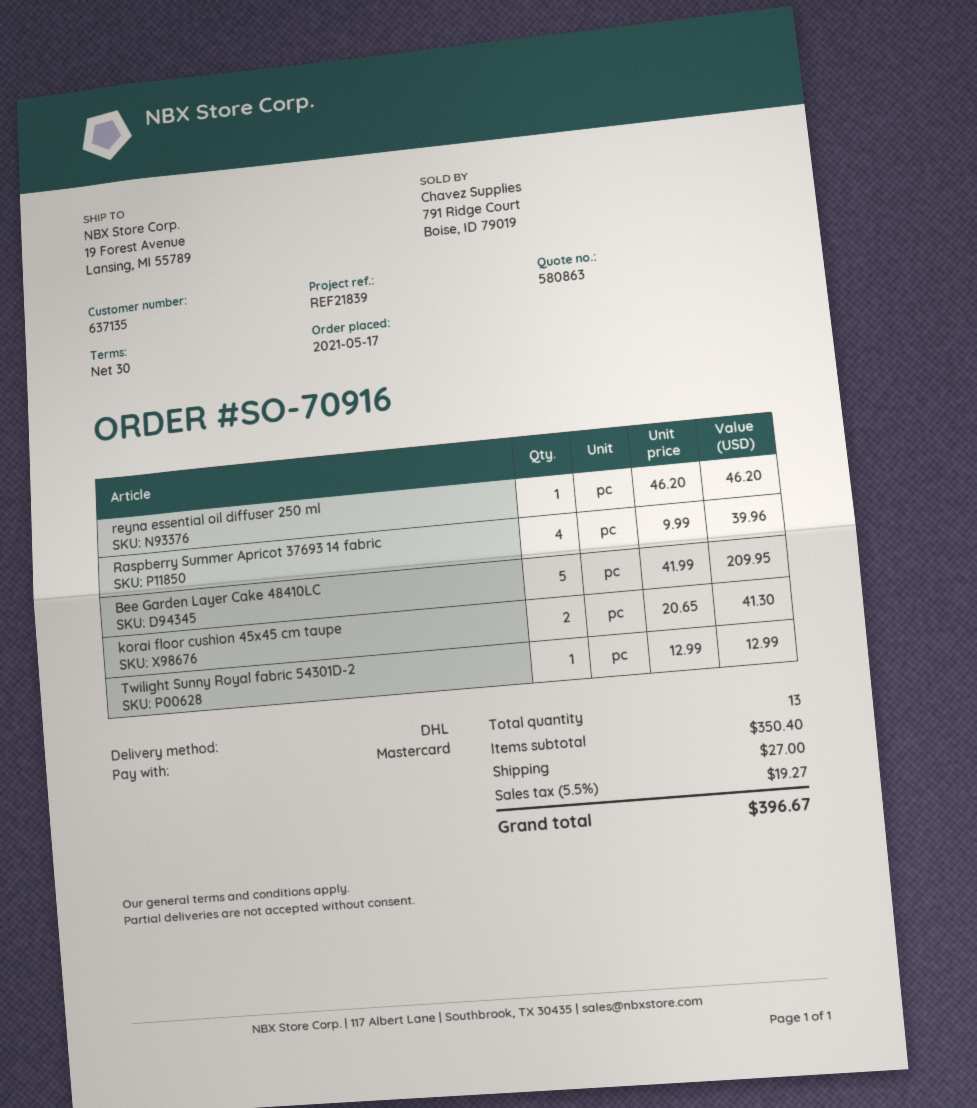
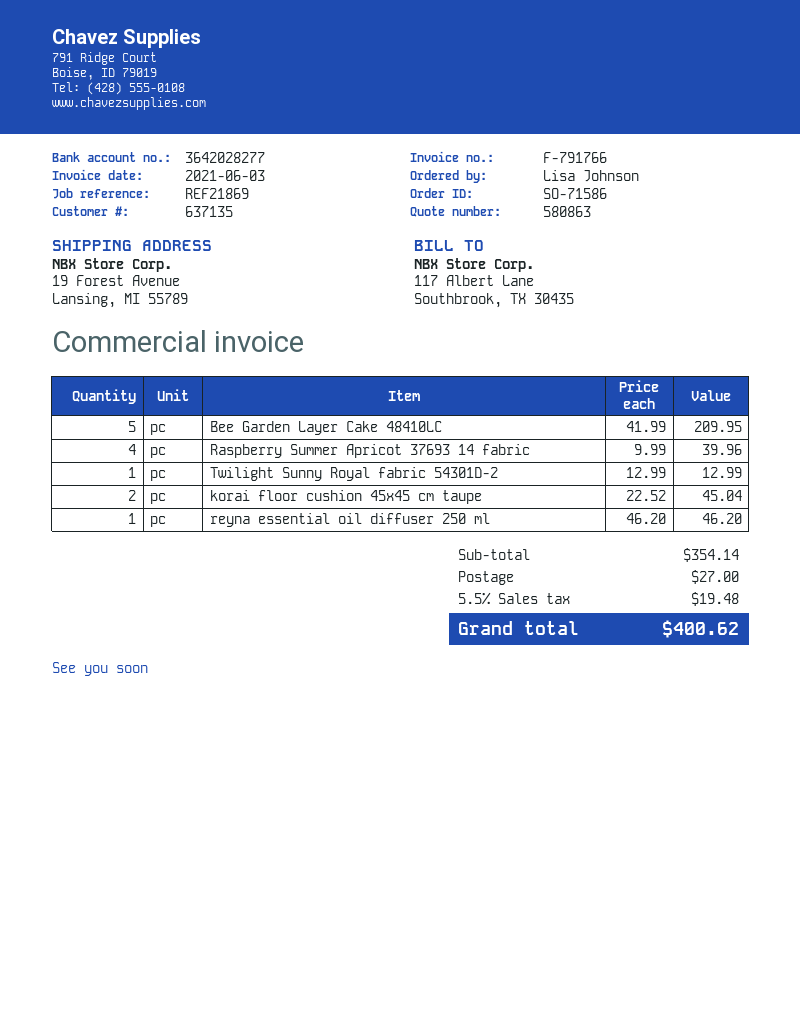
order number: SO-70916 -> SO-71586
reference: REF21839 -> REF21869
korai floor cushion 45x45 cm taupe: 2 x 20.65 = 41.30 -> 2 x 22.52 = 45.04
subtotal: 350.40 -> 354.14
tax: 5.5% = 19.27 -> 5.5% = 19.48
total: 396.67 -> 400.62

